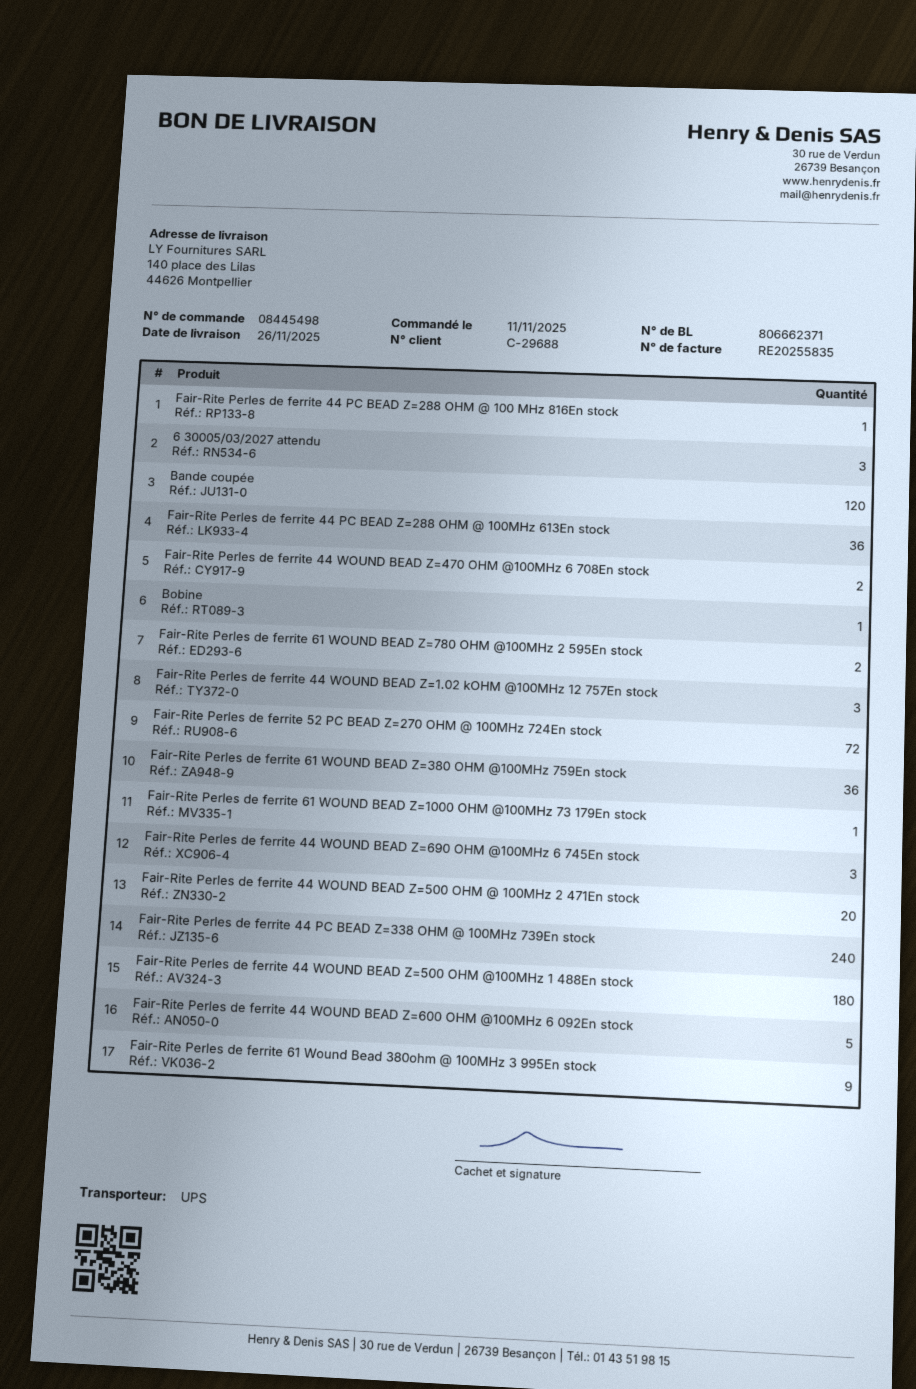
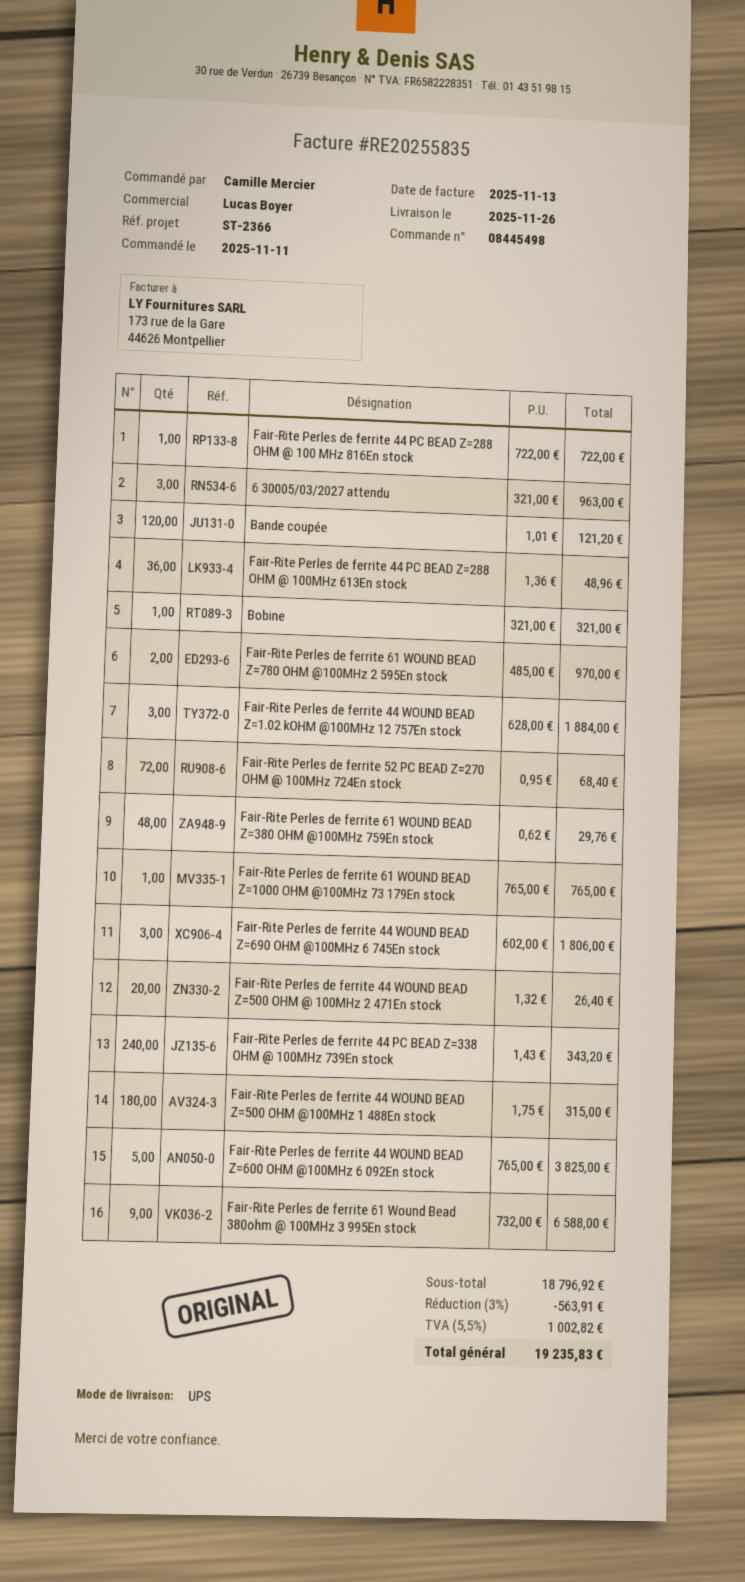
Fair-Rite Perles de ferrite 44 WOUND BEAD Z=470 OHM @100MHz 6 708En stock: 2 -> none
Fair-Rite Perles de ferrite 61 WOUND BEAD Z=380 OHM @100MHz 759En stock: 36 -> 48

